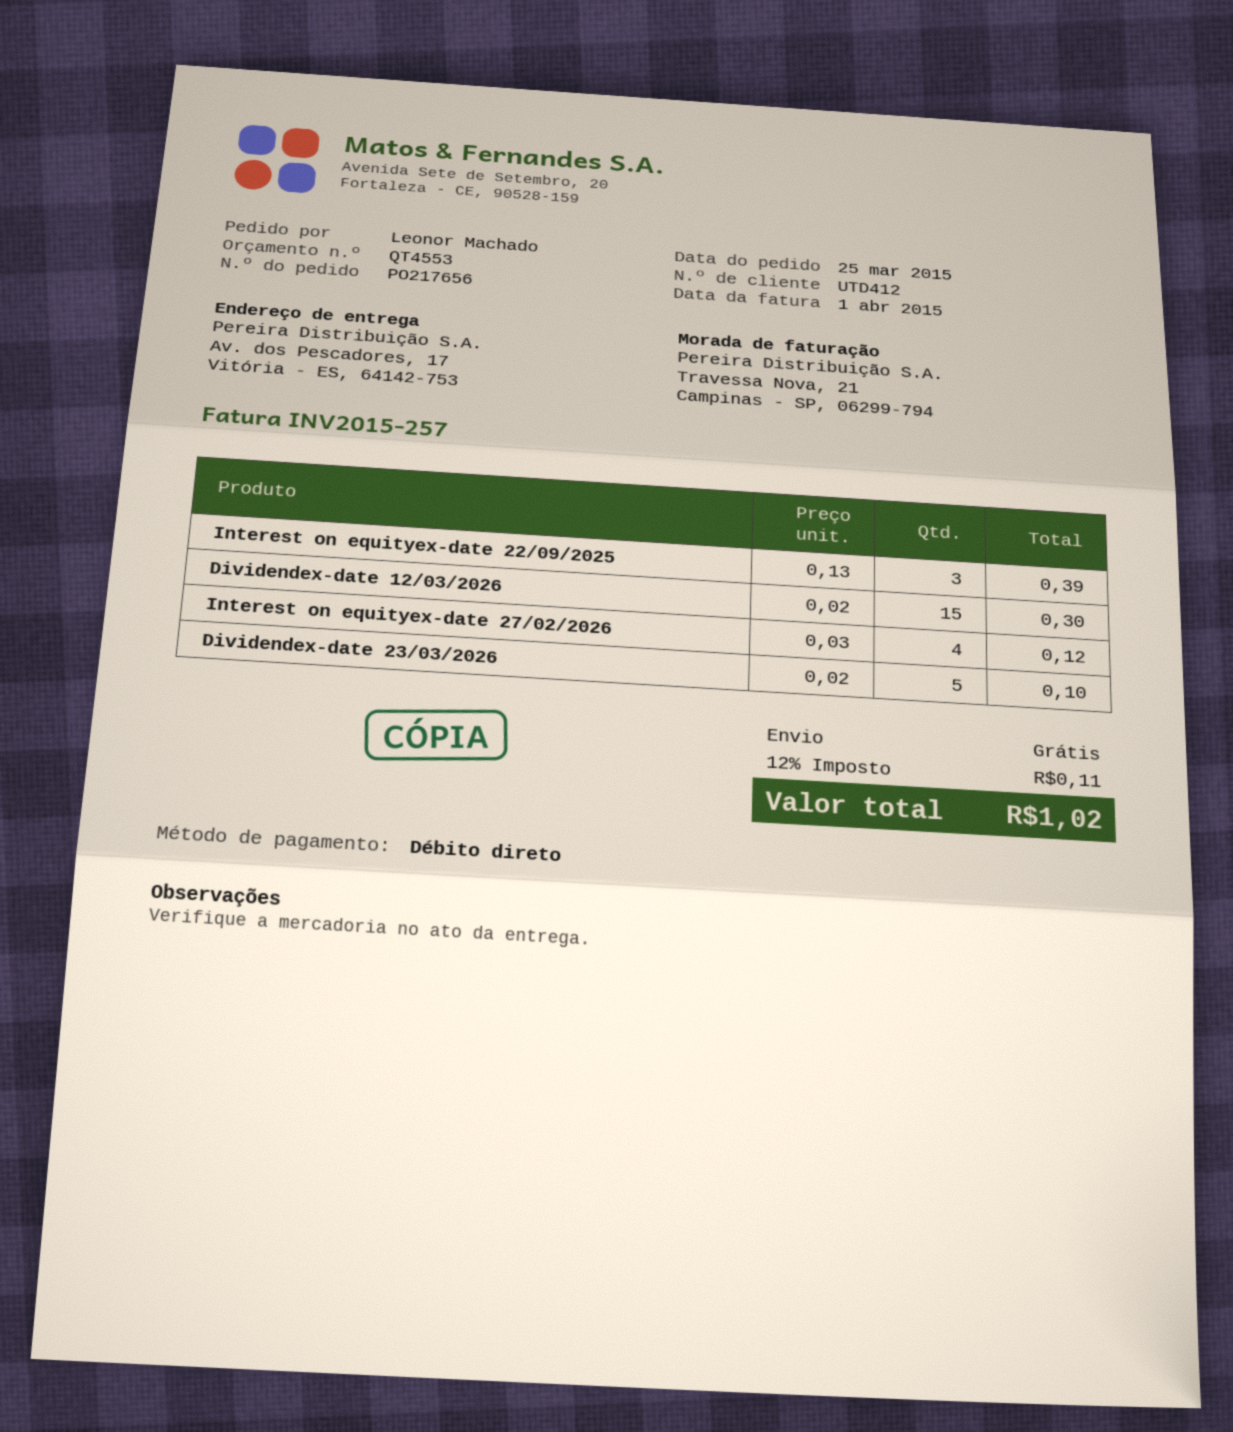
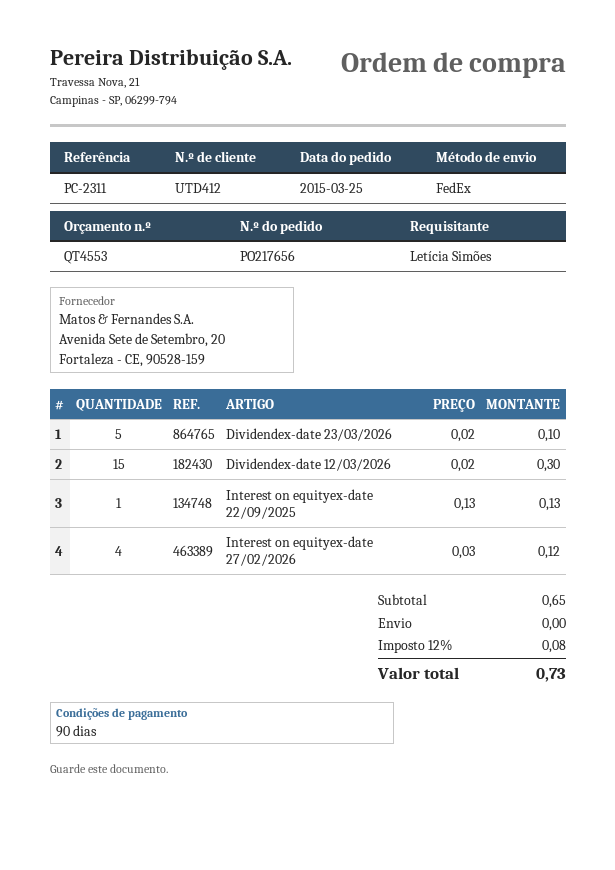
ordered by: Leonor Machado -> Letícia Simões
Interest on equityex-date 22/09/2025: 3 x 0.13 = 0.39 -> 1 x 0.13 = 0.13
tax: 12% = 0.11 -> 12% = 0.08
total: 1.02 -> 0.73

